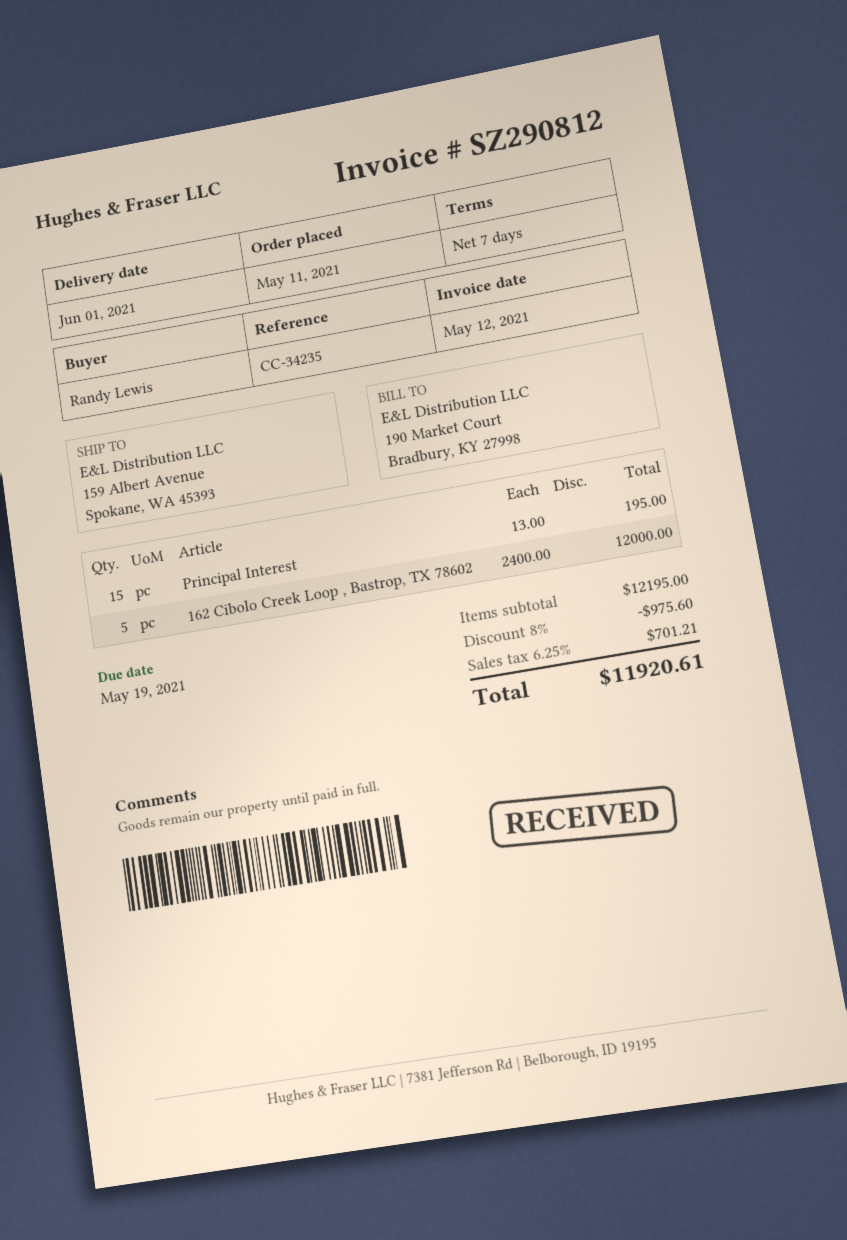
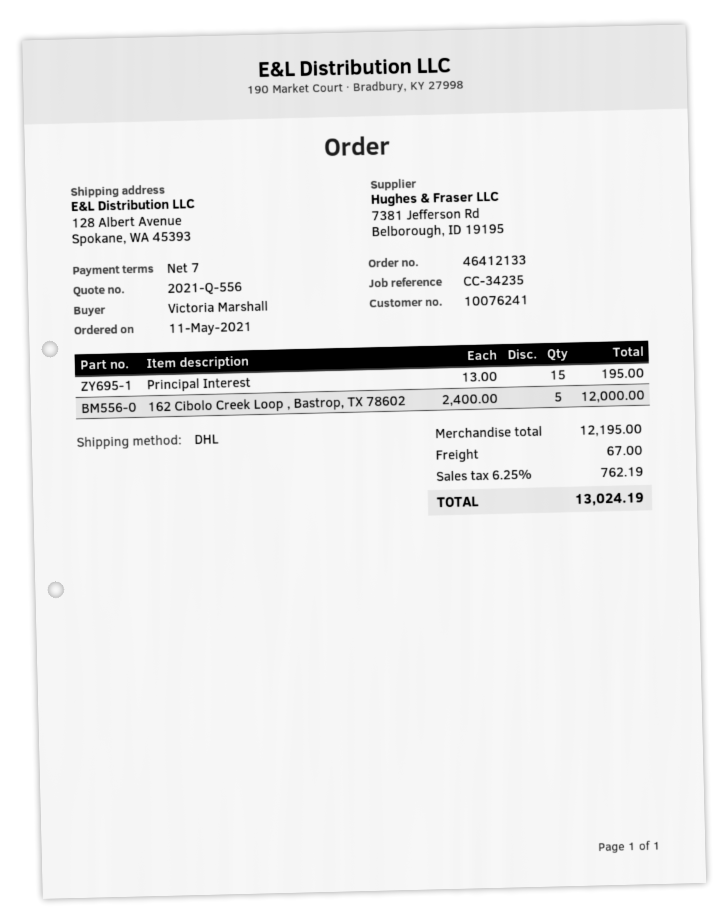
ordered by: Randy Lewis -> Victoria Marshall
ship to: 159 Albert Avenue, Spokane, WA 45393 -> 128 Albert Avenue, Spokane, WA 45393
discount: 8% = 975.60 -> none
shipping: none -> 67.00
tax: 6.25% = 701.21 -> 6.25% = 762.19
total: 11920.61 -> 13024.19

